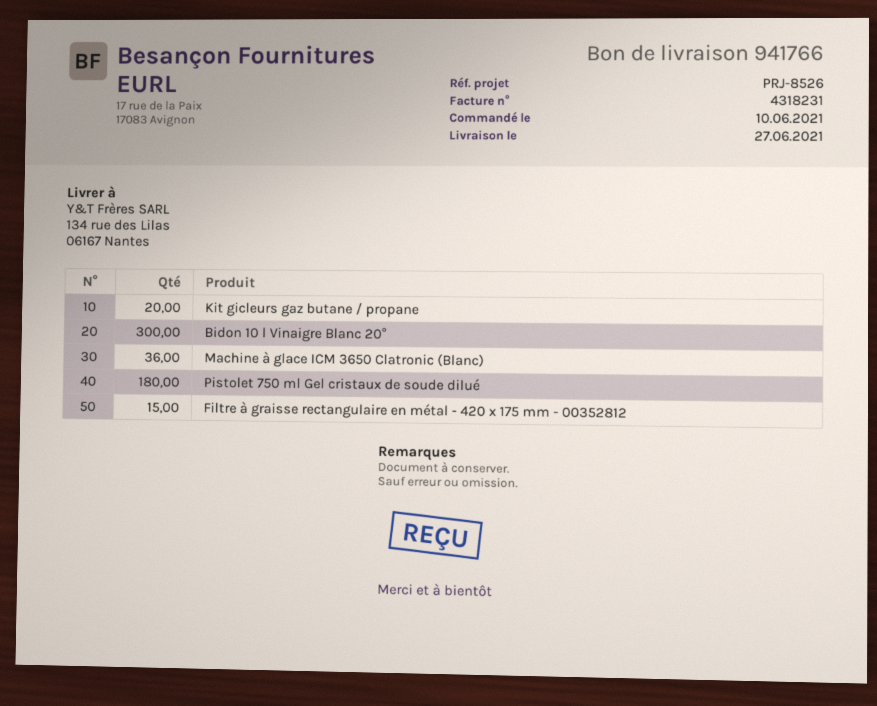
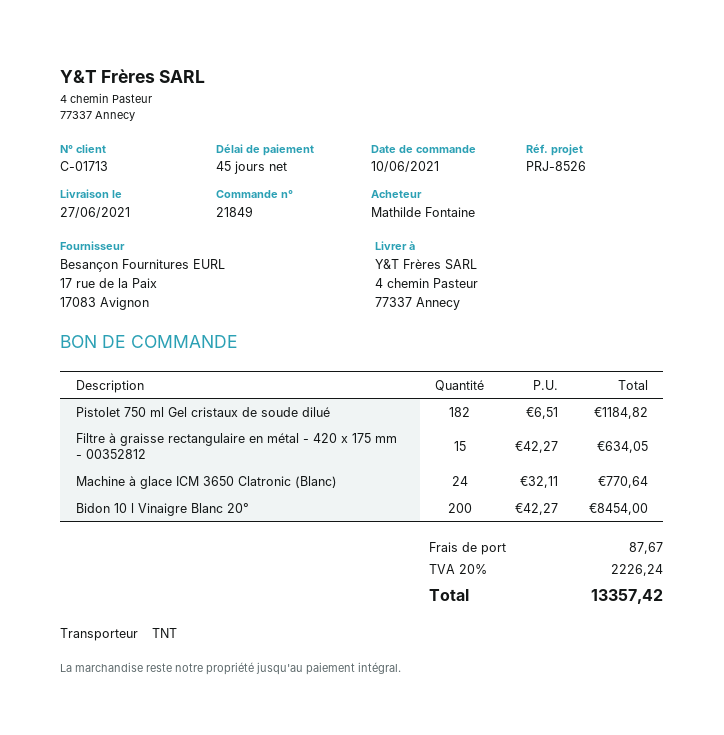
ship to: 134 rue des Lilas, 06167 Nantes -> 4 chemin Pasteur, 77337 Annecy
Kit gicleurs gaz butane / propane: 20 -> none
Bidon 10 l Vinaigre Blanc 20°: 300 -> 200
Machine à glace ICM 3650 Clatronic (Blanc): 36 -> 24
Pistolet 750 ml Gel cristaux de soude dilué: 180 -> 182

